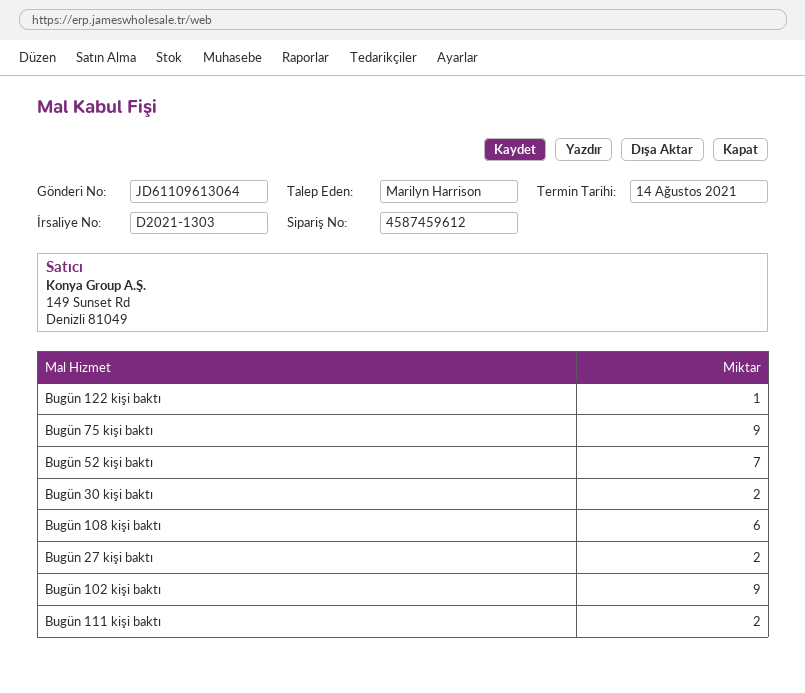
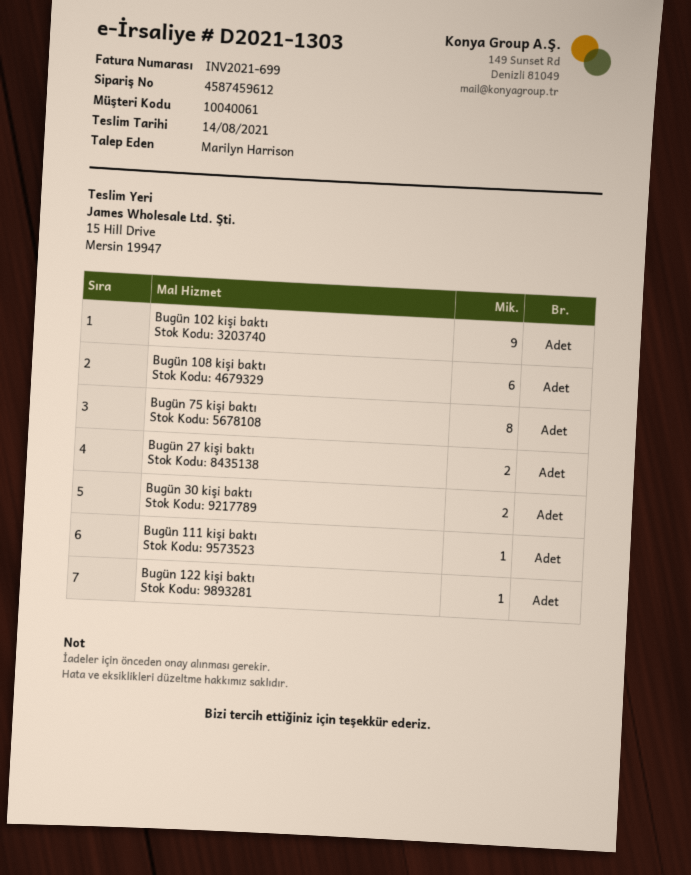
Bugün 75 kişi baktı: 9 -> 8
Bugün 52 kişi baktı: 7 -> none
Bugün 111 kişi baktı: 2 -> 1

